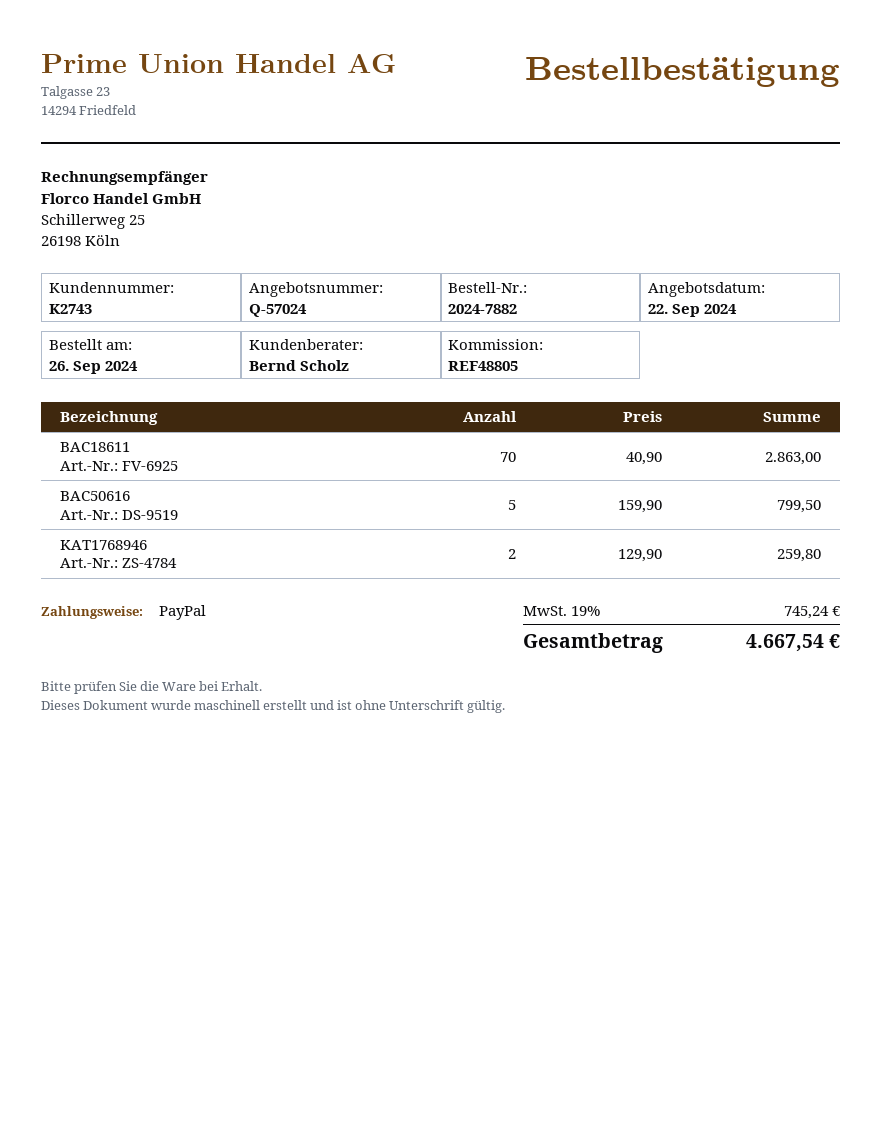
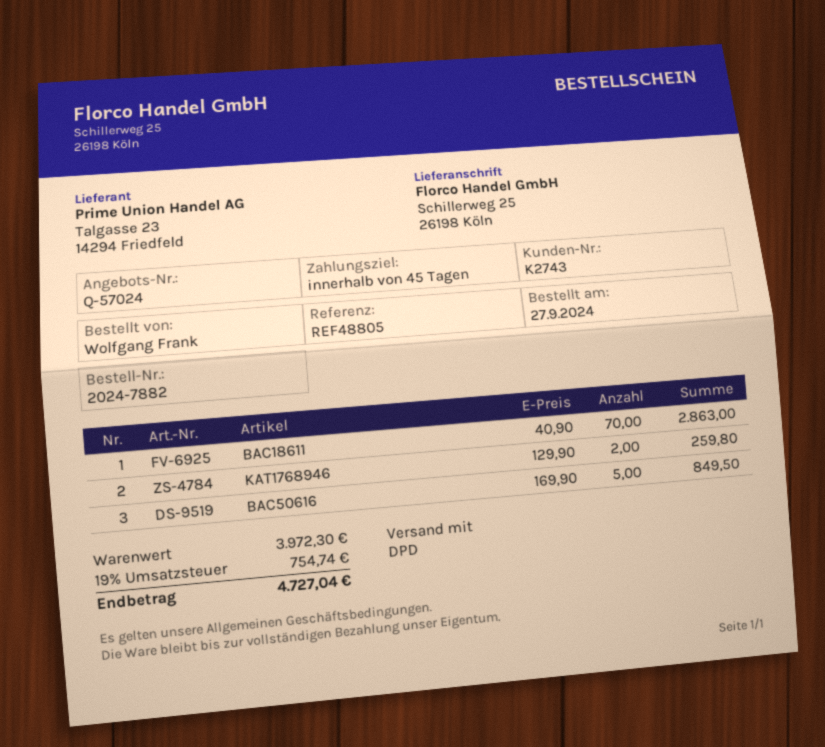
order date: 2024-09-26 -> 2024-09-27
BAC50616: 5 x 159.90 = 799.50 -> 5 x 169.90 = 849.50
tax: 19% = 745.24 -> 19% = 754.74
total: 4667.54 -> 4727.04

